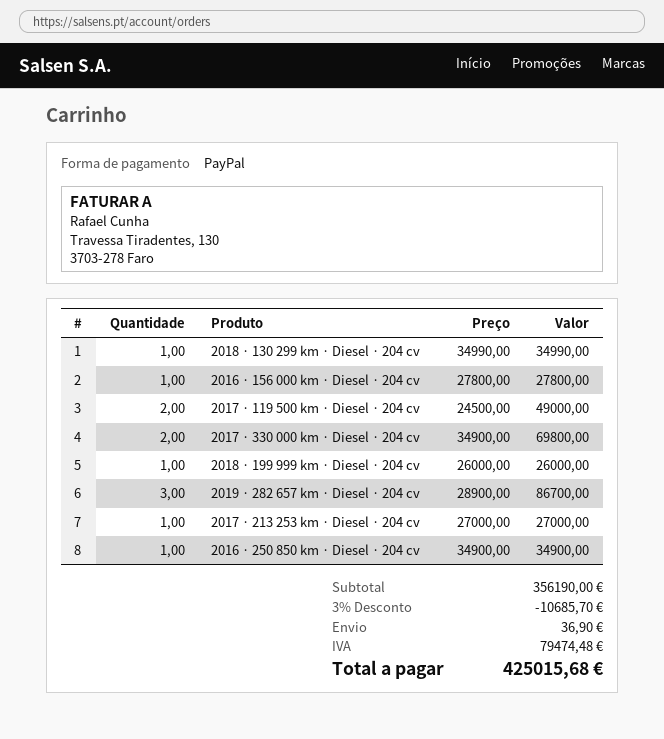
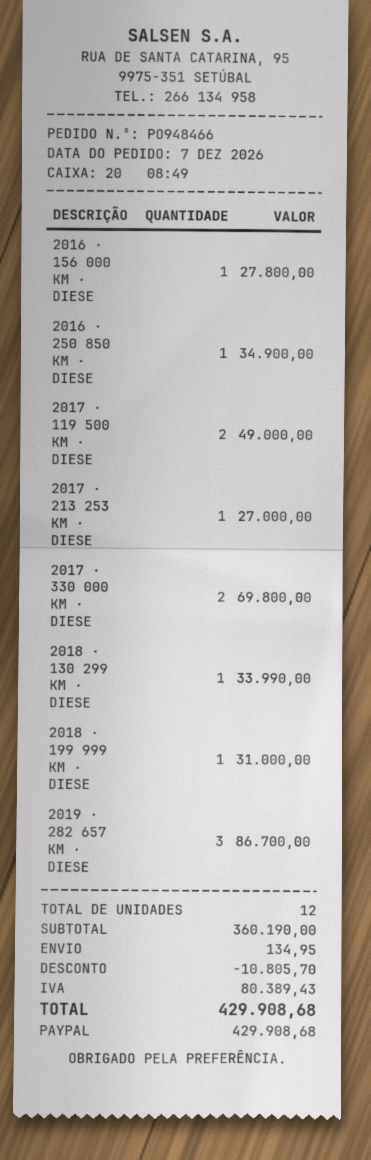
2018 · 130 299 km · Diesel · 204 cv: 1 for 34990.00 -> 1 for 33990.00
2018 · 199 999 km · Diesel · 204 cv: 1 for 26000.00 -> 1 for 31000.00
subtotal: 356190.00 -> 360190.00
discount: 10685.70 -> 10805.70
shipping: 36.90 -> 134.95
tax: 79474.48 -> 80389.43
total: 425015.68 -> 429908.68

